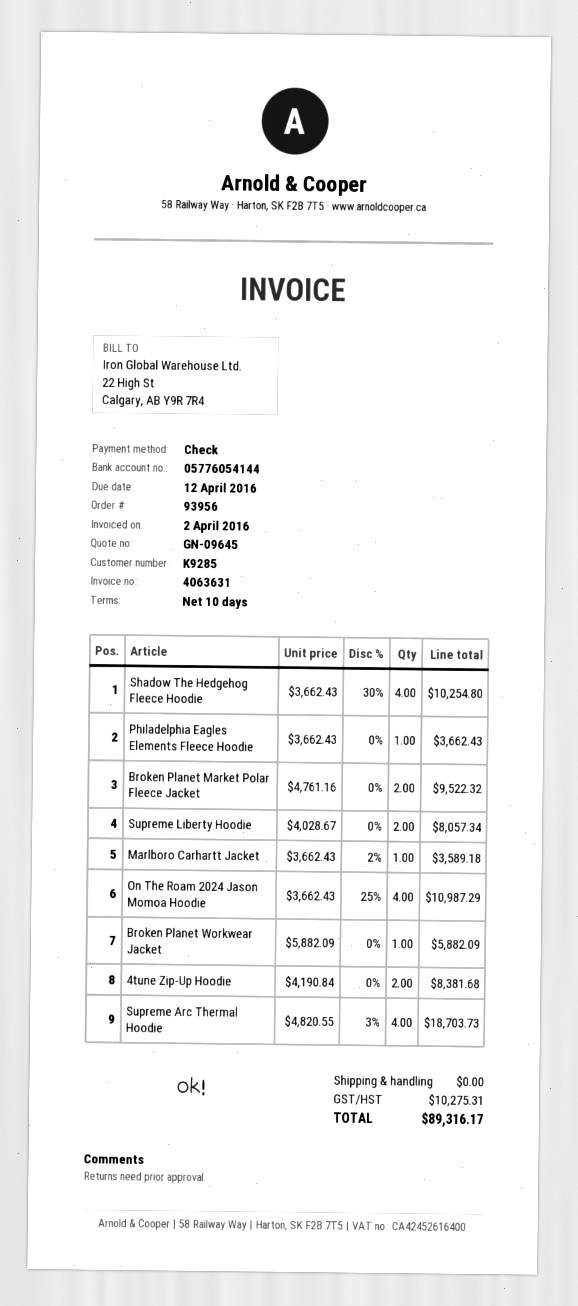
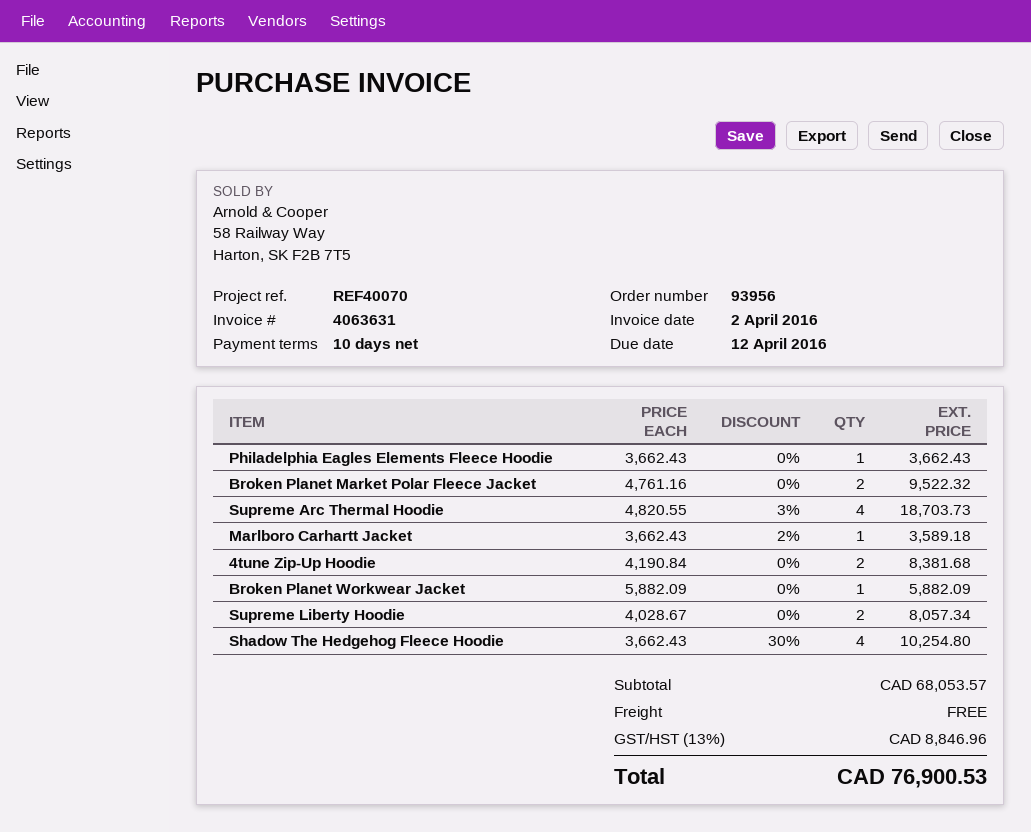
On The Roam 2024 Jason Momoa Hoodie: 4 x 3662.43 - 25% = 10987.29 -> none
tax: 10275.31 -> 8846.96
total: 89316.17 -> 76900.53

